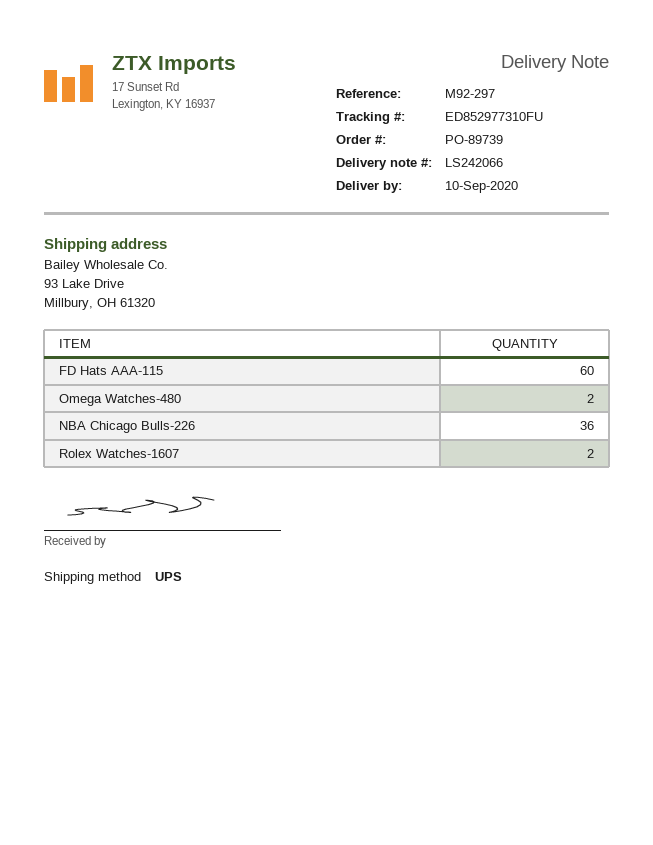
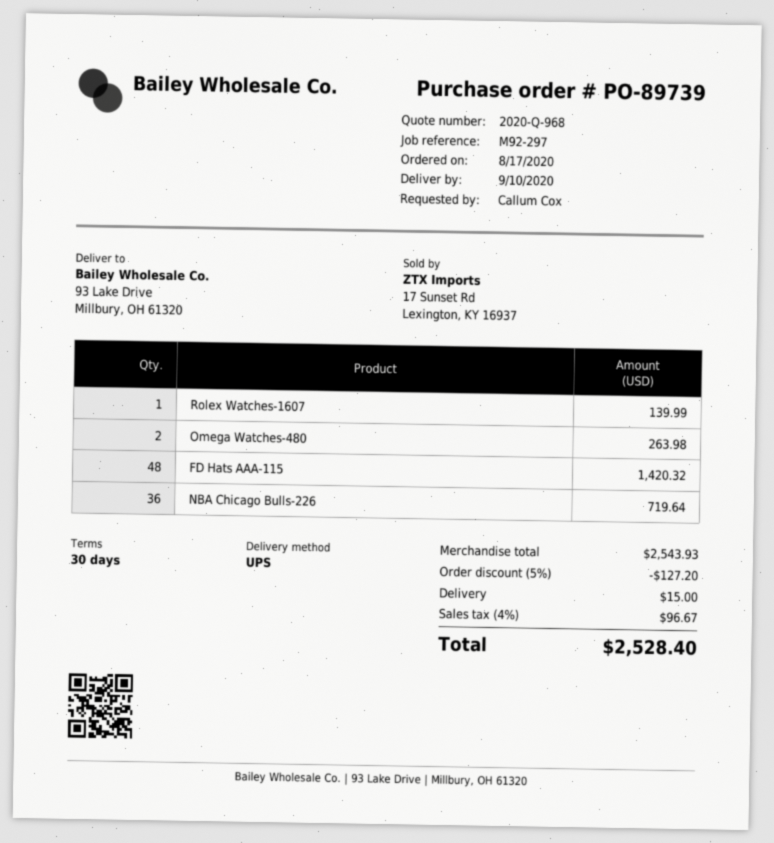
FD Hats AAA-115: 60 -> 48
Rolex Watches-1607: 2 -> 1

